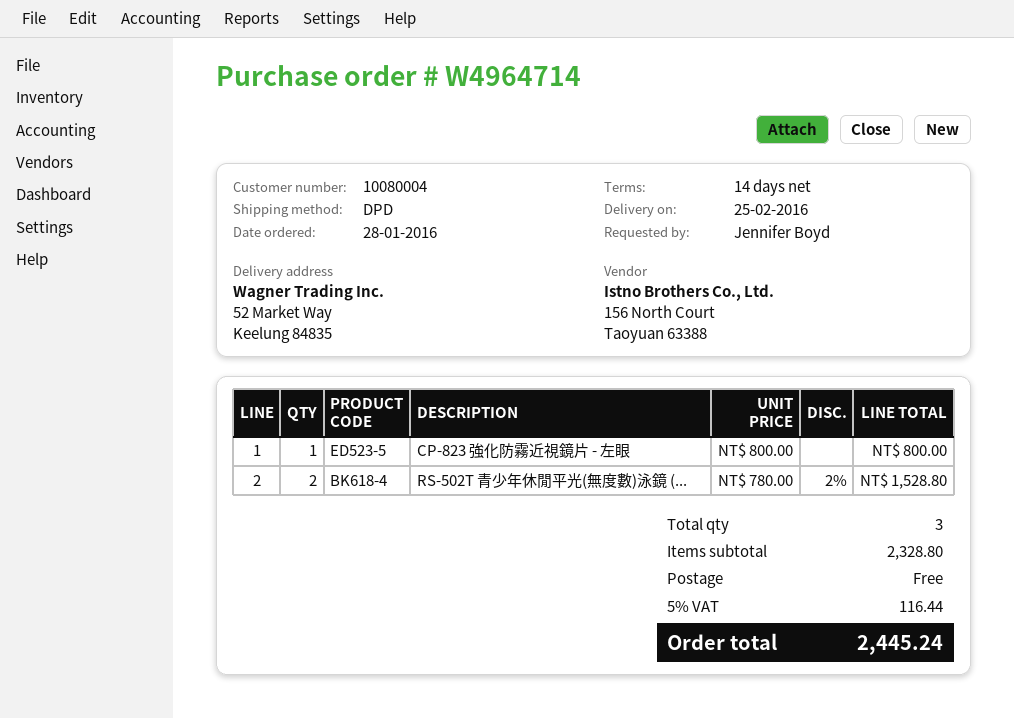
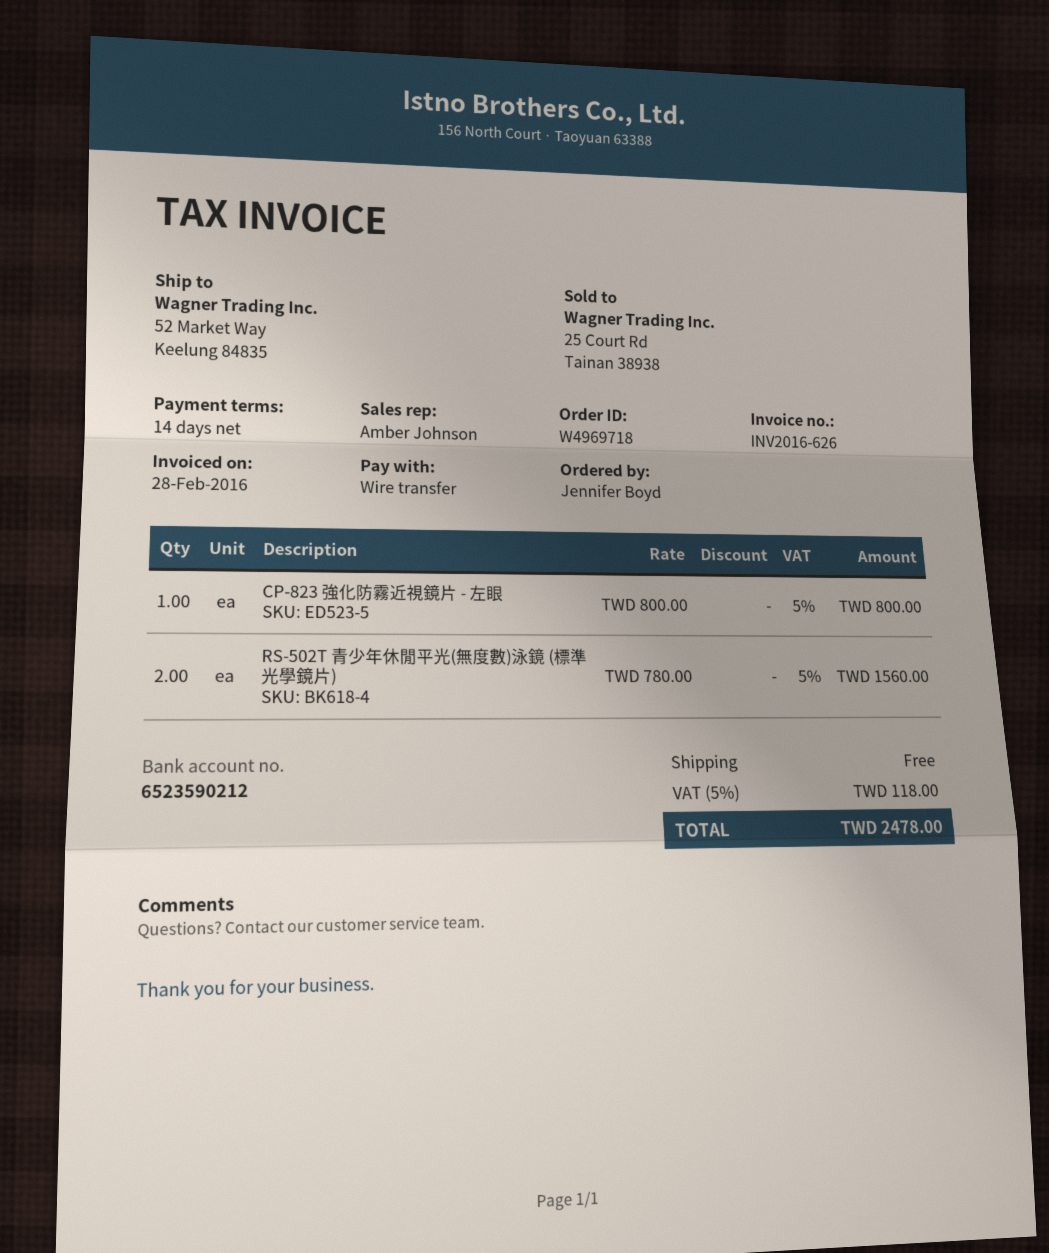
order number: W4964714 -> W4969718
RS-502T 青少年休閒平光(無度數)泳鏡 (...: 2 x 780.00 - 2% = 1528.80 -> 2 x 780.00 = 1560.00
tax: 5% = 116.44 -> 5% = 118.00
total: 2445.24 -> 2478.00

